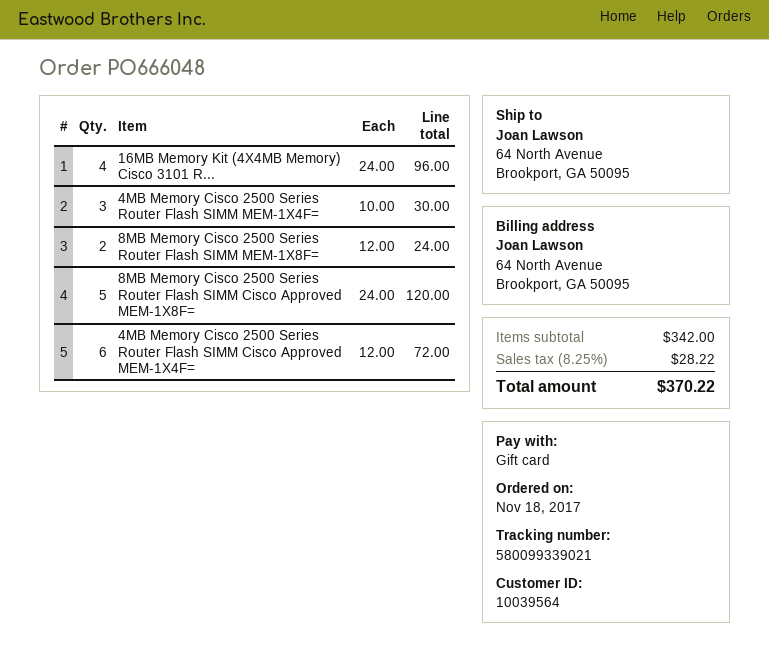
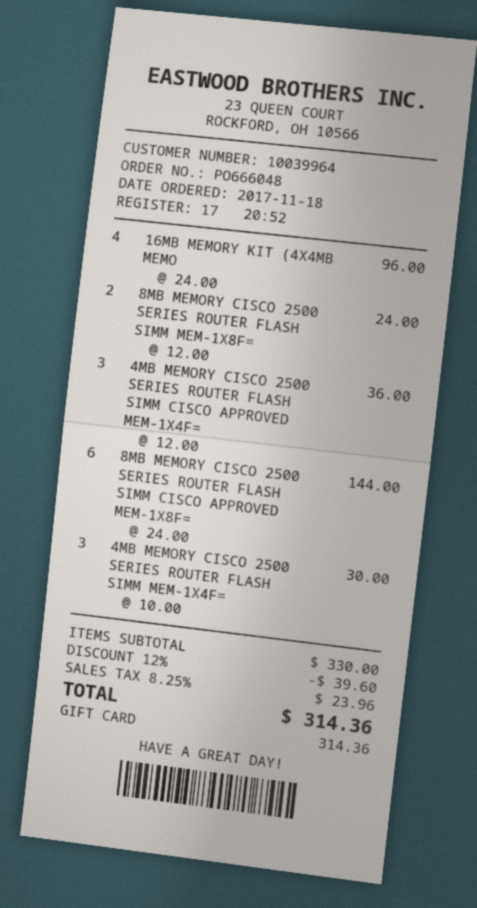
customer number: 10039564 -> 10039964
8MB Memory Cisco 2500 Series Router Flash SIMM Cisco Approved MEM-1X8F=: 5 x 24.00 = 120.00 -> 6 x 24.00 = 144.00
4MB Memory Cisco 2500 Series Router Flash SIMM Cisco Approved MEM-1X4F=: 6 x 12.00 = 72.00 -> 3 x 12.00 = 36.00
subtotal: 342.00 -> 330.00
discount: none -> 12% = 39.60
tax: 8.25% = 28.22 -> 8.25% = 23.96
total: 370.22 -> 314.36

